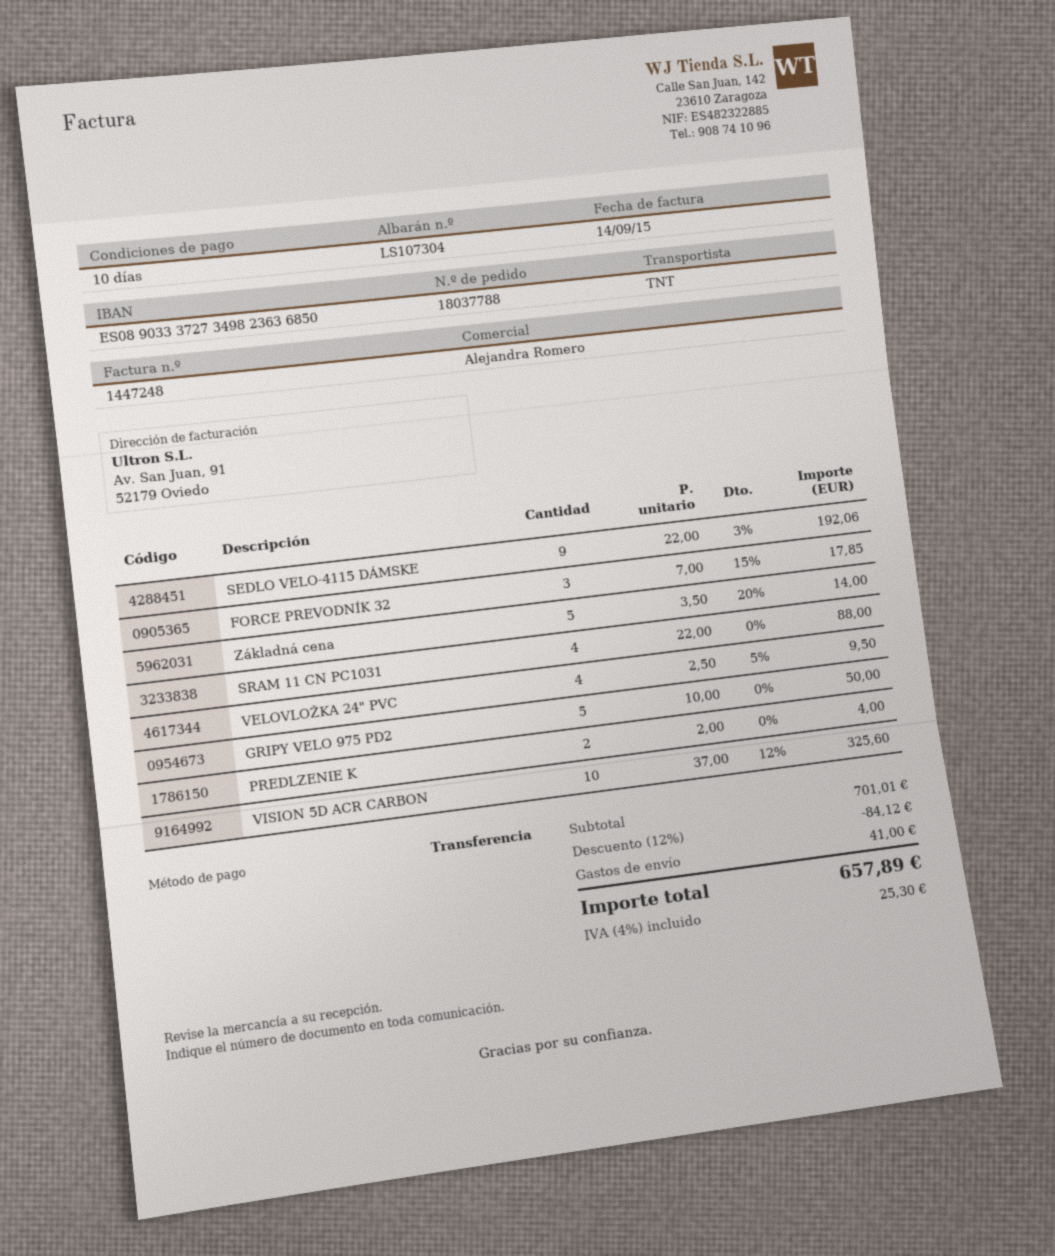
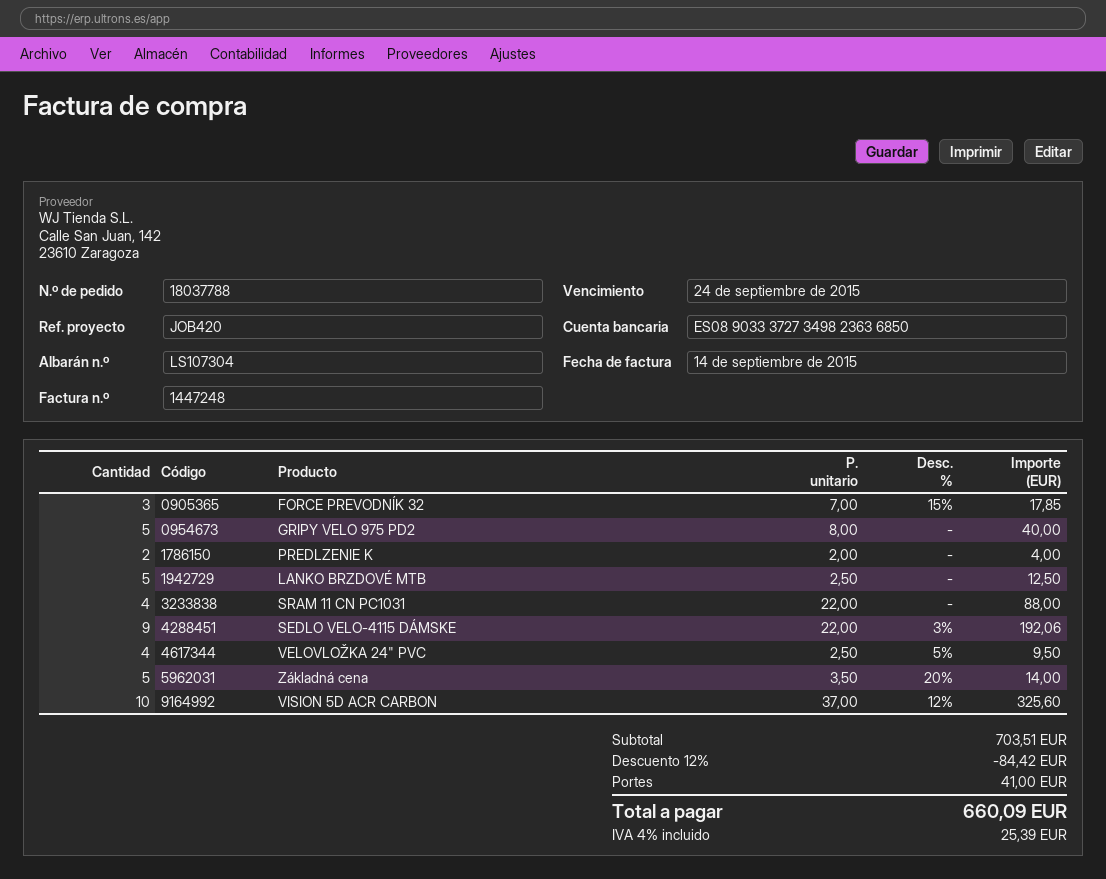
GRIPY VELO 975 PD2: 5 x 10.00 = 50.00 -> 5 x 8.00 = 40.00
LANKO BRZDOVÉ MTB: none -> 5 x 2.50 = 12.50
subtotal: 701.01 -> 703.51
discount: 12% = 84.12 -> 12% = 84.42
tax: 4% = 25.30 -> 4% = 25.39
total: 657.89 -> 660.09

